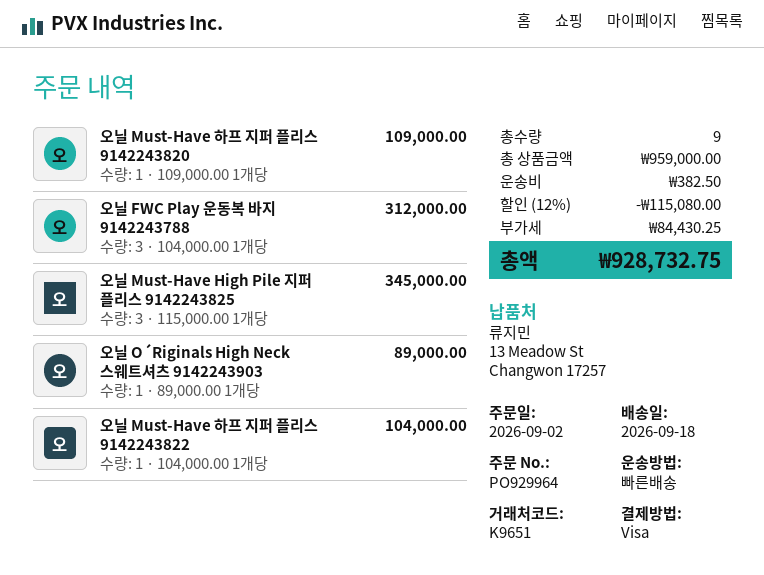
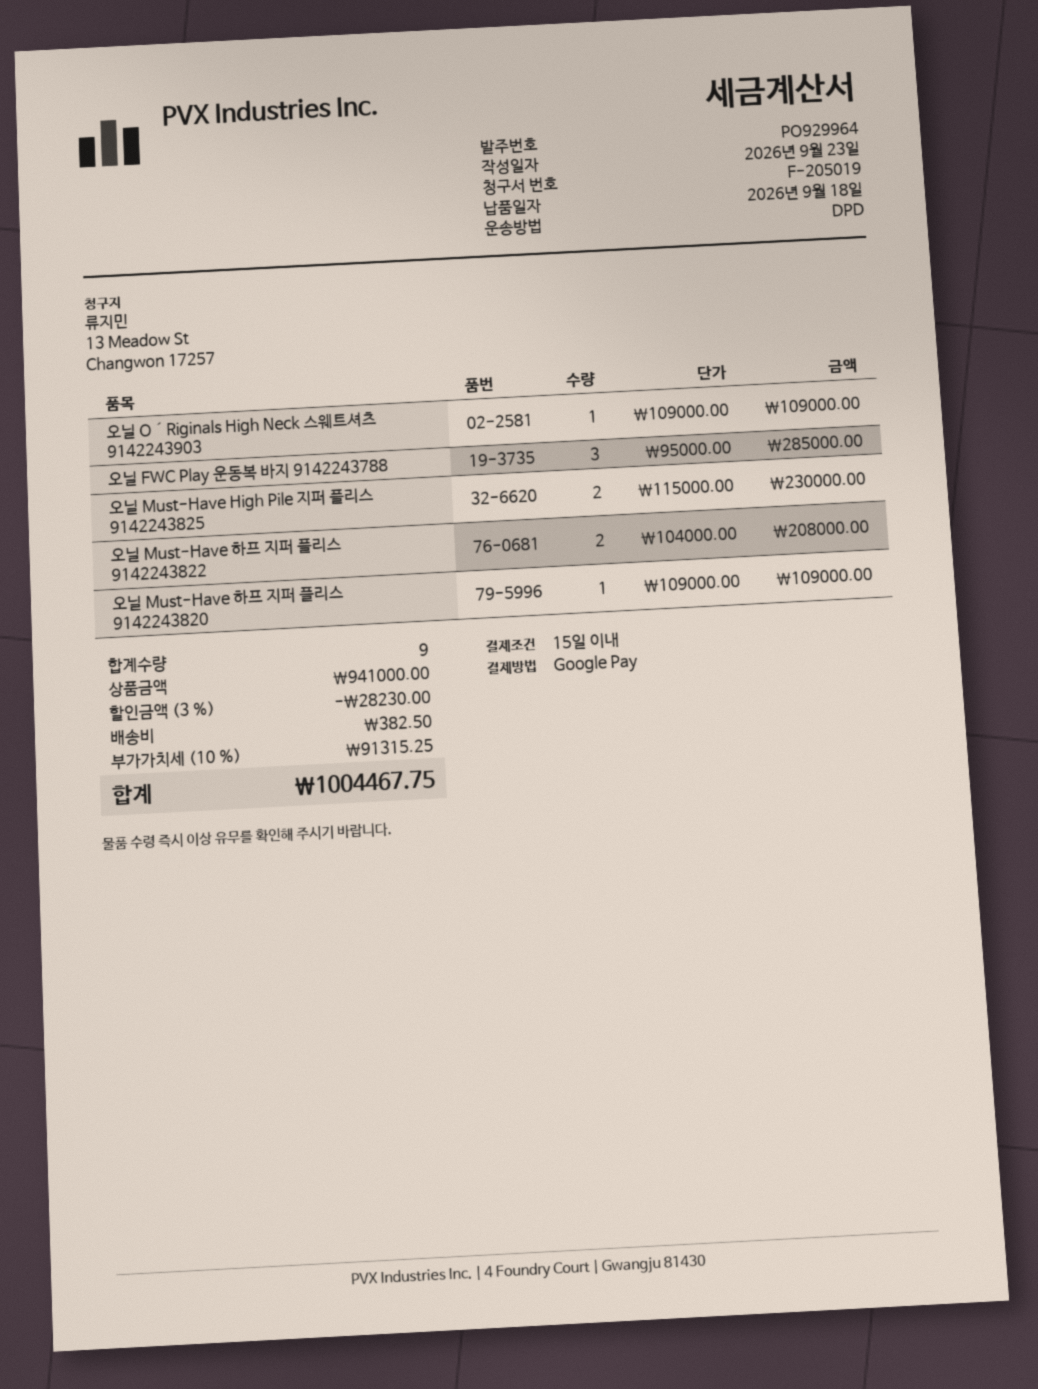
payment method: Visa -> Google Pay
shipping method: express -> DPD
오닐 FWC Play 운동복 바지 9142243788: 3 x 104000.00 = 312000.00 -> 3 x 95000.00 = 285000.00
오닐 Must-Have High Pile 지퍼 플리스 9142243825: 3 x 115000.00 = 345000.00 -> 2 x 115000.00 = 230000.00
오닐 O´Riginals High Neck 스웨트셔츠 9142243903: 1 x 89000.00 = 89000.00 -> 1 x 109000.00 = 109000.00
오닐 Must-Have 하프 지퍼 플리스 9142243822: 1 x 104000.00 = 104000.00 -> 2 x 104000.00 = 208000.00
subtotal: 959000.00 -> 941000.00
discount: 12% = 115080.00 -> 3% = 28230.00
tax: 84430.25 -> 91315.25
total: 928732.75 -> 1004467.75

